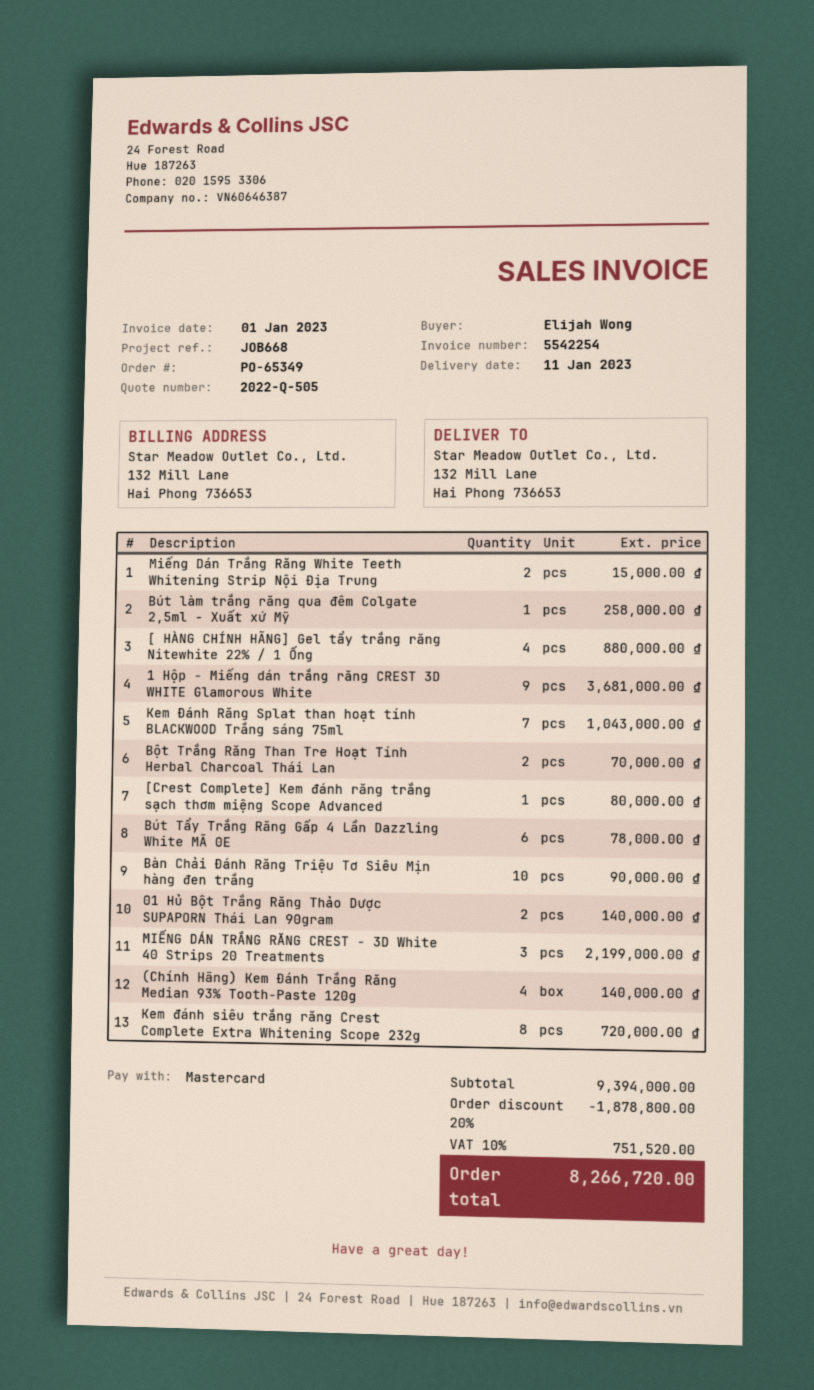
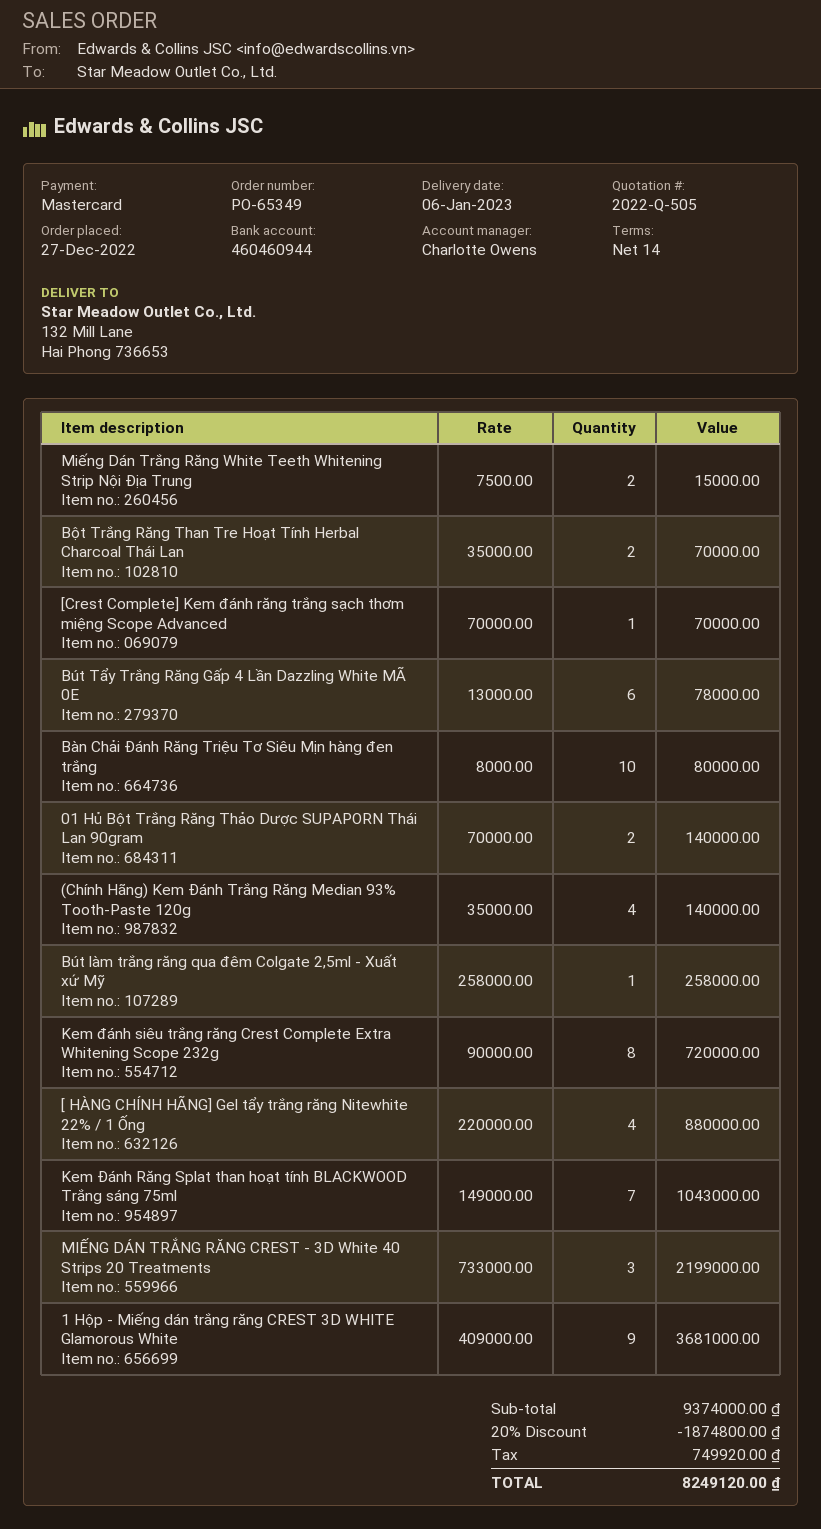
delivery date: 2023-01-11 -> 2023-01-06
[Crest Complete] Kem đánh răng trắng sạch thơm miệng Scope Advanced: 1 for 80000.00 -> 1 for 70000.00
Bàn Chải Đánh Răng Triệu Tơ Siêu Mịn hàng đen trắng: 10 for 90000.00 -> 10 for 80000.00
subtotal: 9394000.00 -> 9374000.00
discount: 20% = 1878800.00 -> 20% = 1874800.00
tax: 751520.00 -> 749920.00
total: 8266720.00 -> 8249120.00

